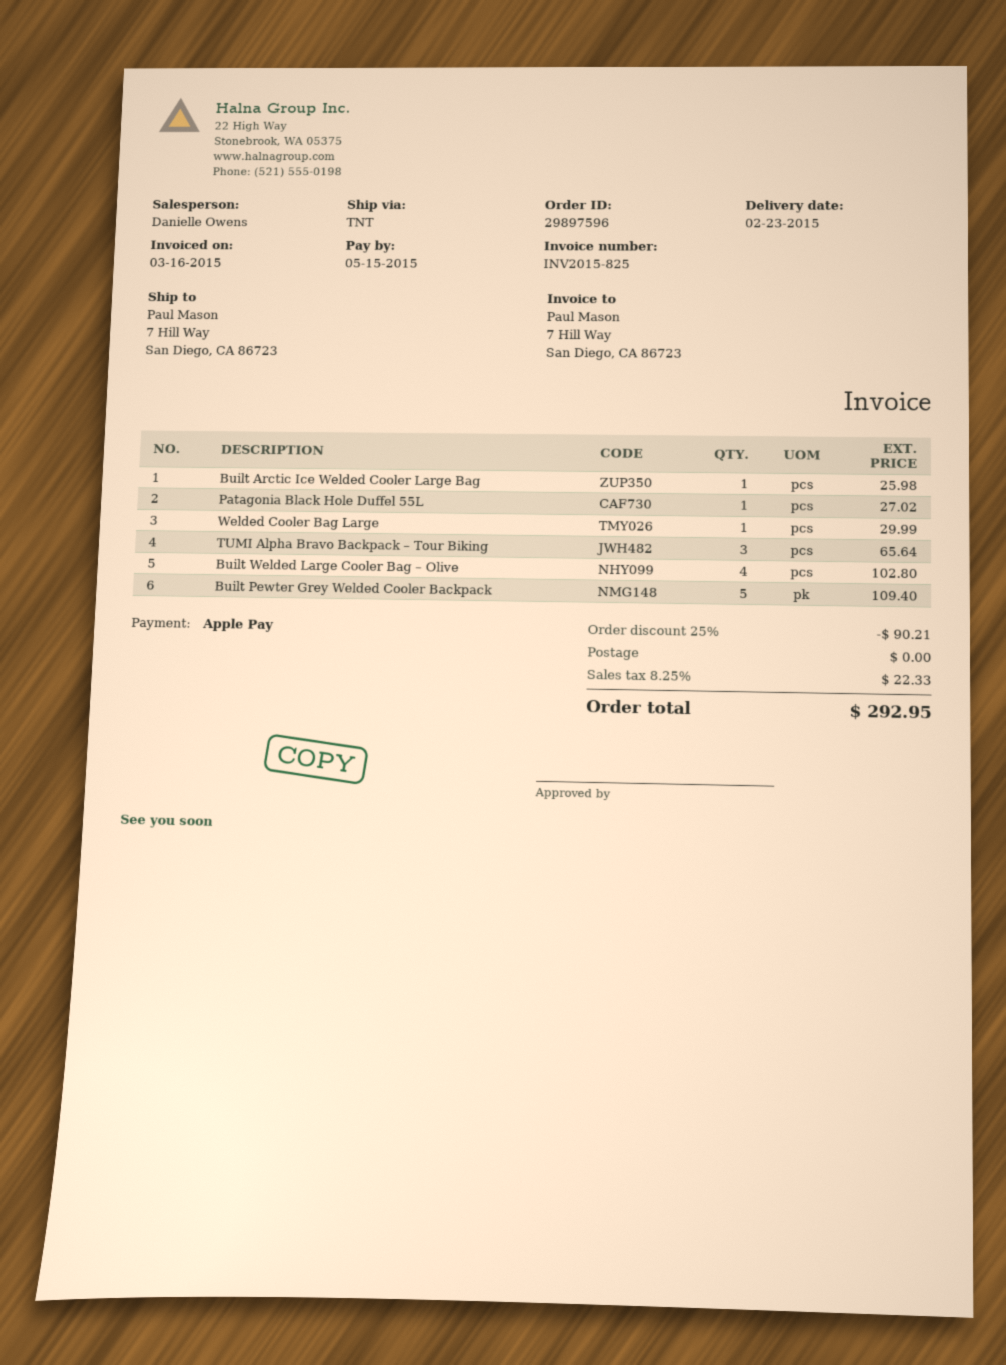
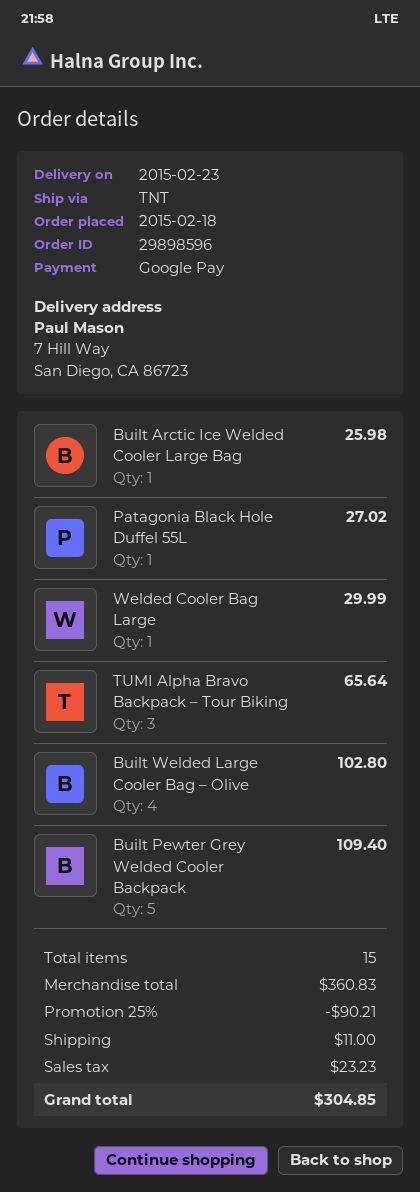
order number: 29897596 -> 29898596
payment method: Apple Pay -> Google Pay
shipping: 0.00 -> 11.00
tax: 22.33 -> 23.23
total: 292.95 -> 304.85

